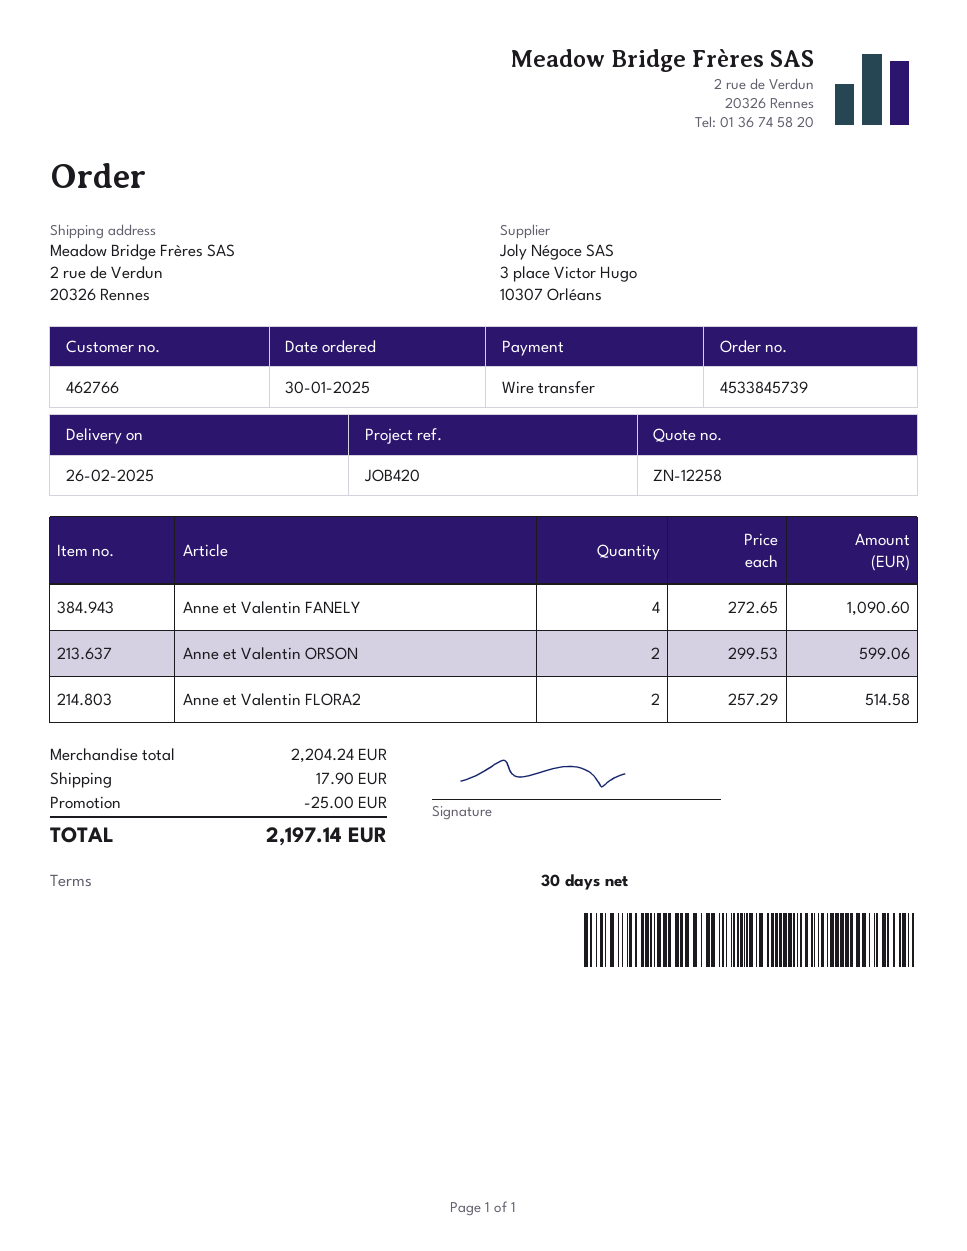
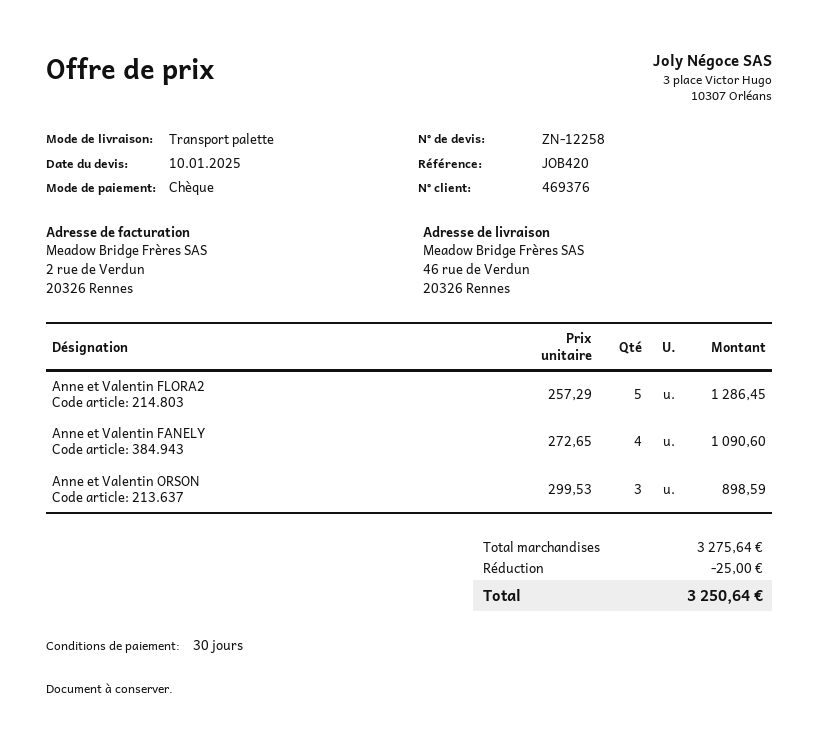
customer number: 462766 -> 469376
payment method: bank transfer -> cheque
ship to: 2 rue de Verdun, 20326 Rennes -> 46 rue de Verdun, 20326 Rennes
Anne et Valentin ORSON: 2 x 299.53 = 599.06 -> 3 x 299.53 = 898.59
Anne et Valentin FLORA2: 2 x 257.29 = 514.58 -> 5 x 257.29 = 1286.45
subtotal: 2204.24 -> 3275.64
shipping: 17.90 -> none
total: 2197.14 -> 3250.64

